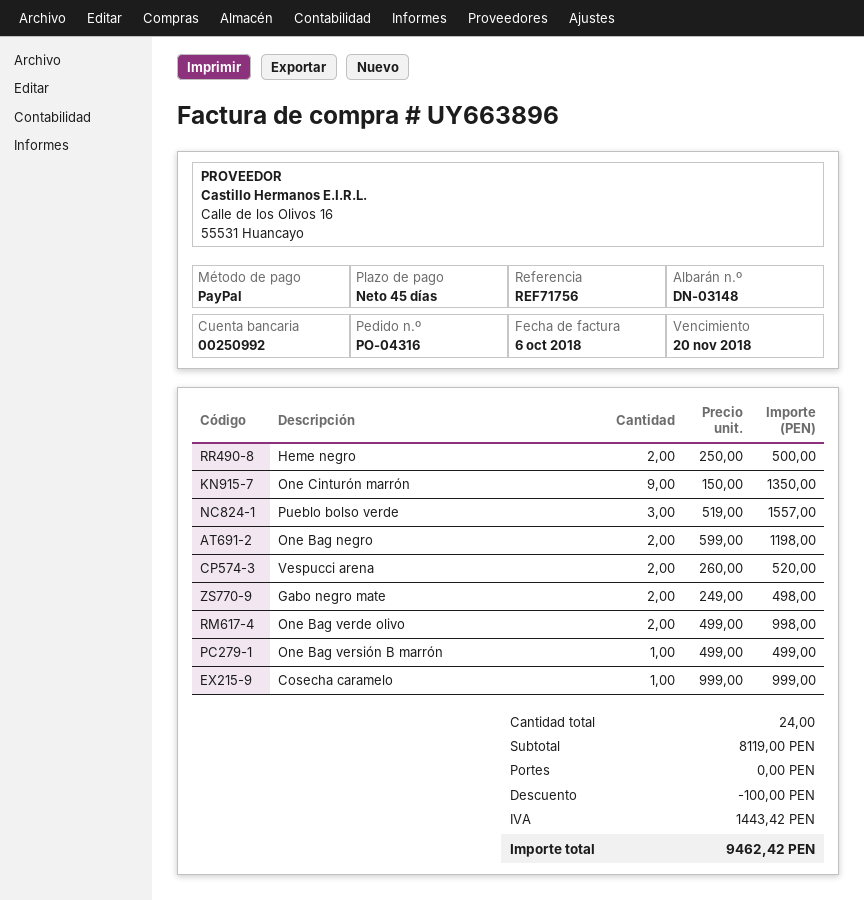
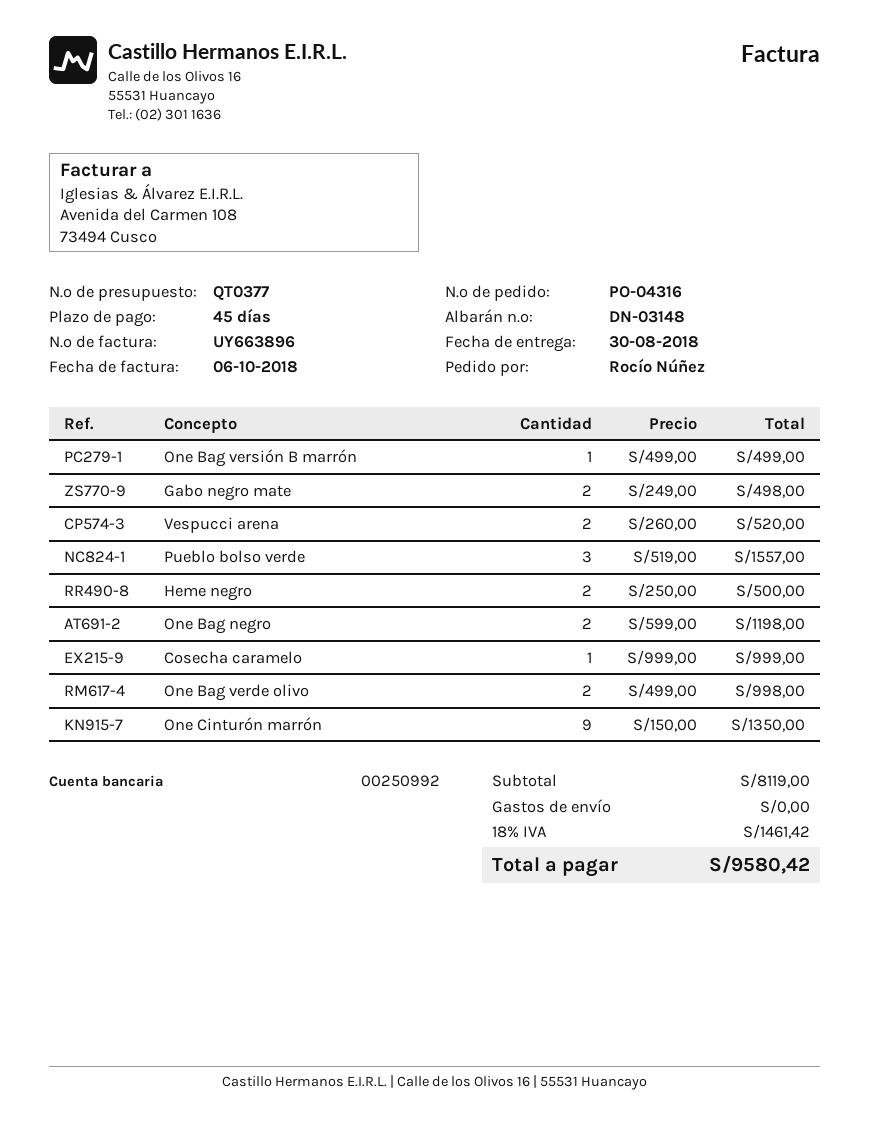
discount: 100.00 -> none
tax: 1443.42 -> 1461.42
total: 9462.42 -> 9580.42

